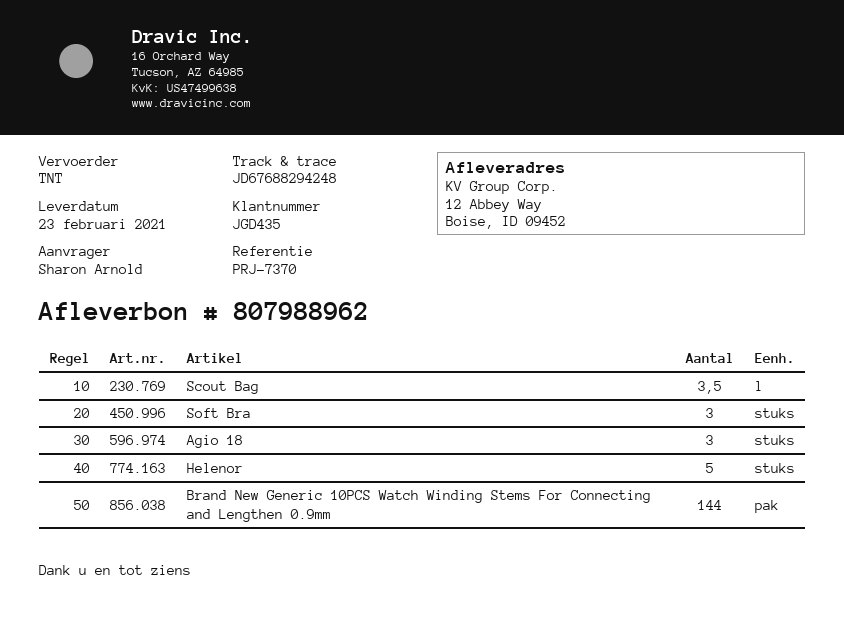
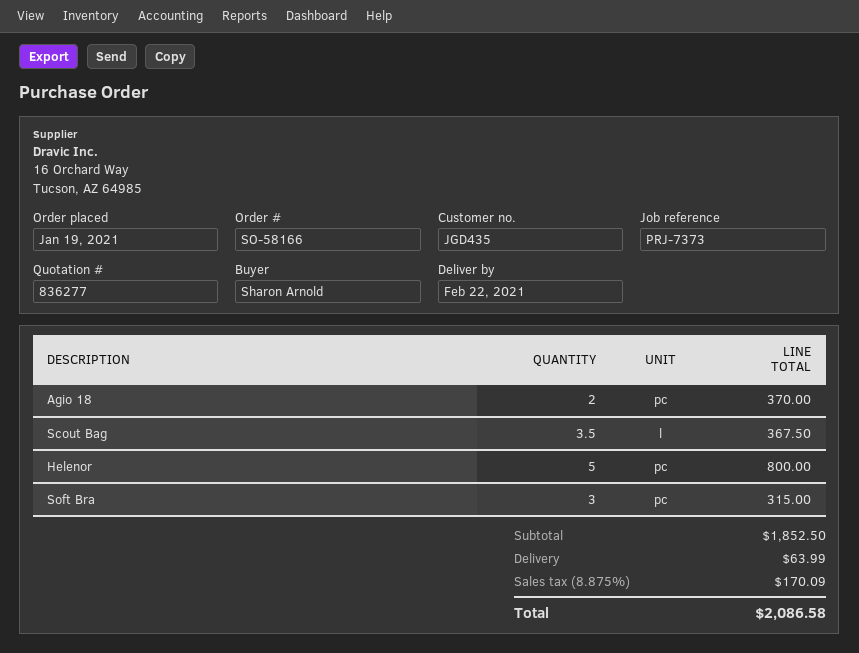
delivery date: 2021-02-23 -> 2021-02-22
reference: PRJ-7370 -> PRJ-7373
Agio 18: 3 -> 2
Brand New Generic 10PCS Watch Winding Stems For Connecting and Lengthen 0.9mm: 144 -> none

